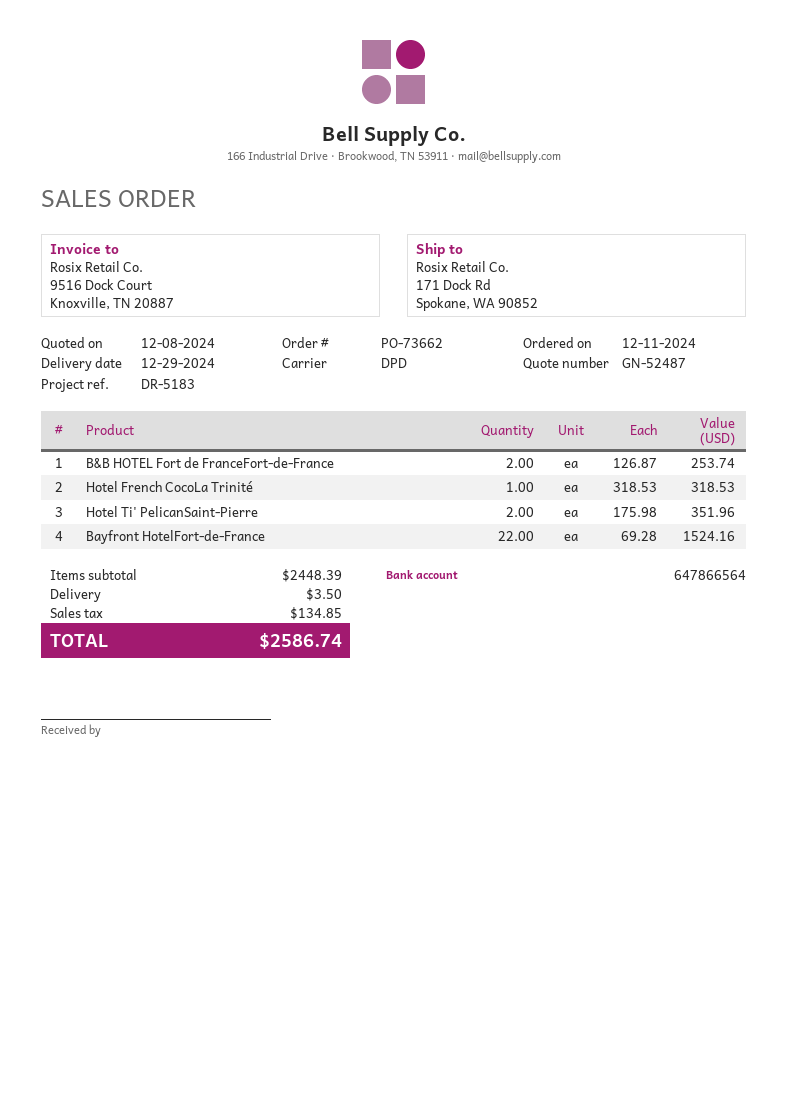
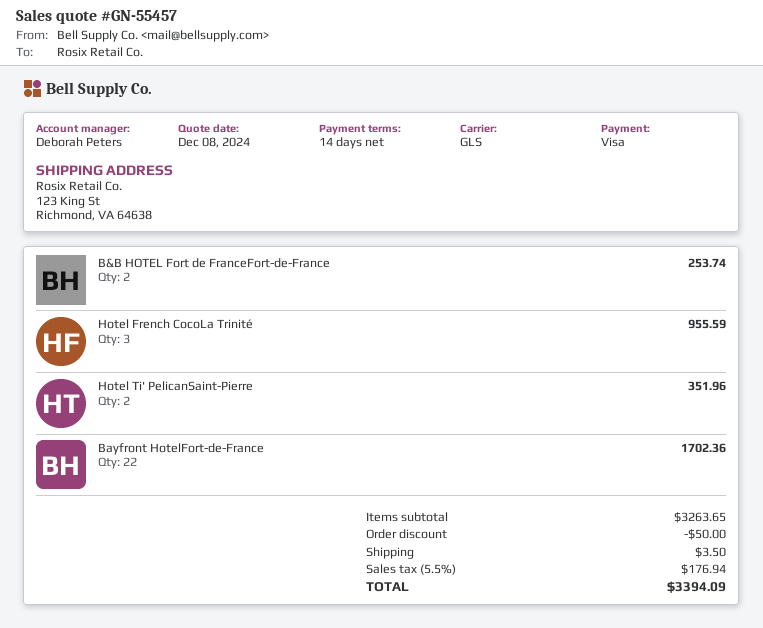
quote number: GN-52487 -> GN-55457
shipping method: DPD -> GLS
ship to: 171 Dock Rd, Spokane, WA 90852 -> 123 King St, Richmond, VA 64638
Hotel French CocoLa Trinité: 1 for 318.53 -> 3 for 955.59
Bayfront HotelFort-de-France: 22 for 1524.16 -> 22 for 1702.36
subtotal: 2448.39 -> 3263.65
discount: none -> 50.00
tax: 134.85 -> 176.94
total: 2586.74 -> 3394.09

